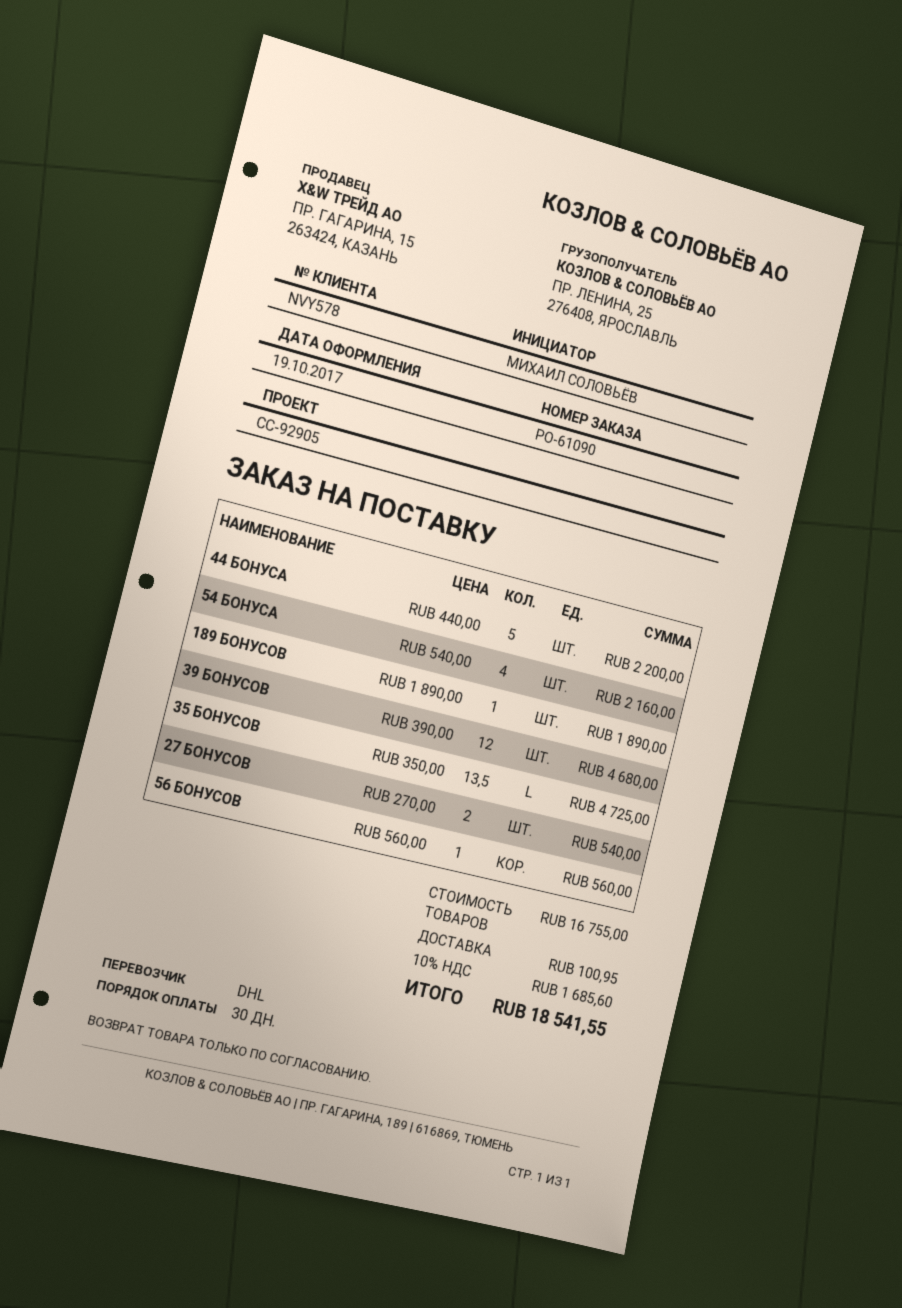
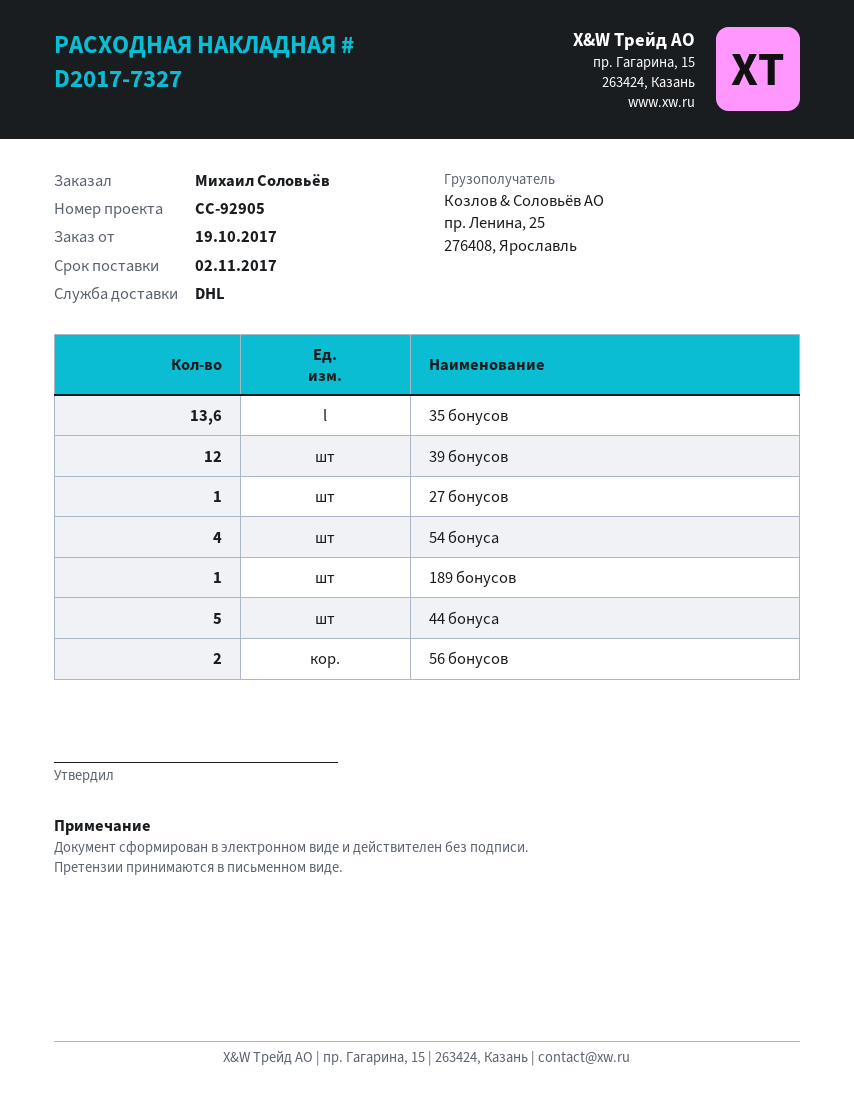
35 БОНУСОВ: 13.5 -> 13.6
27 БОНУСОВ: 2 -> 1
56 БОНУСОВ: 1 -> 2

